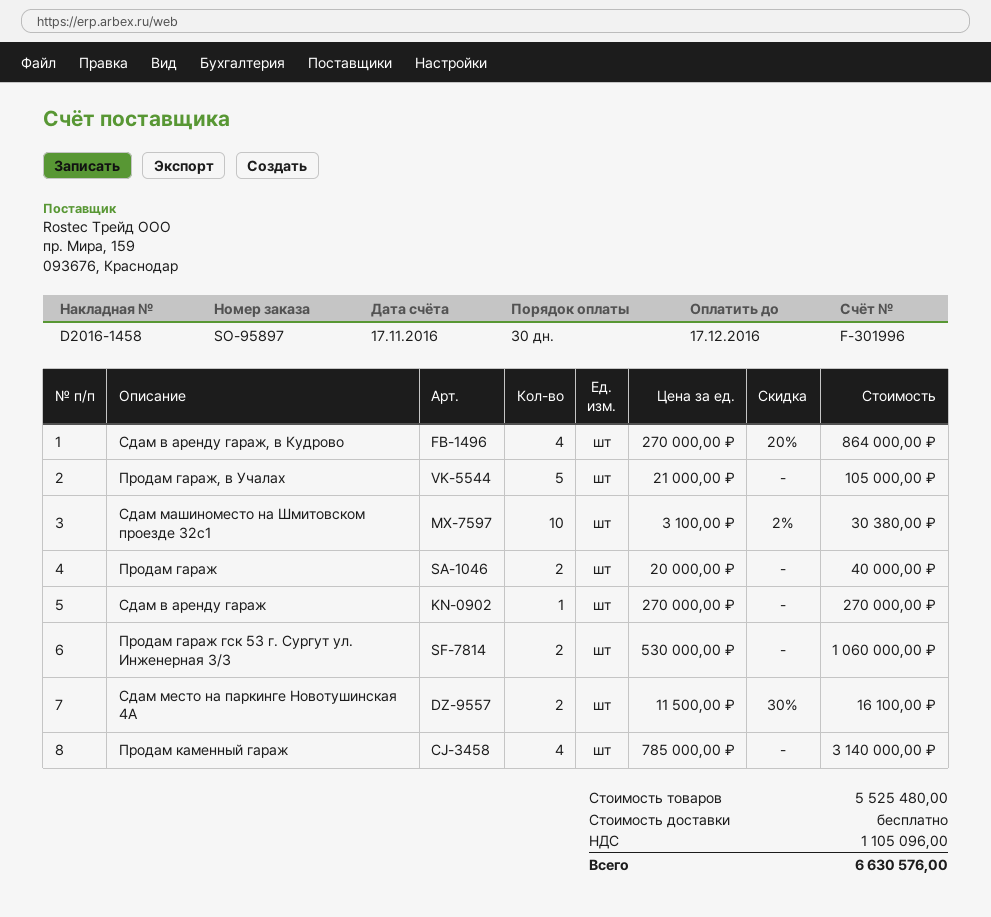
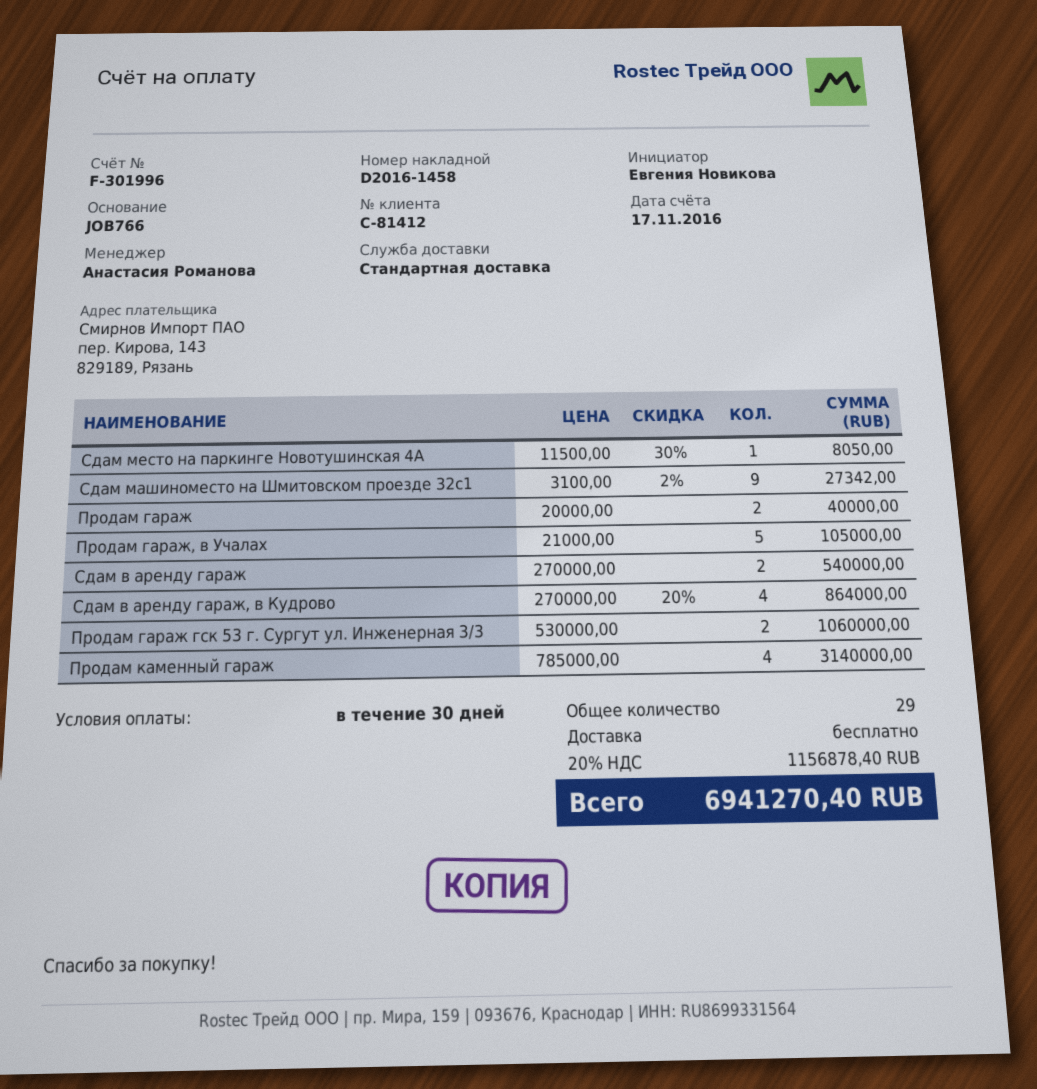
Сдам машиноместо на Шмитовском проезде 32с1: 10 x 3100.00 - 2% = 30380.00 -> 9 x 3100.00 - 2% = 27342.00
Сдам в аренду гараж: 1 x 270000.00 = 270000.00 -> 2 x 270000.00 = 540000.00
Сдам место на паркинге Новотушинская 4А: 2 x 11500.00 - 30% = 16100.00 -> 1 x 11500.00 - 30% = 8050.00
tax: 1105096.00 -> 1156878.40
total: 6630576.00 -> 6941270.40

